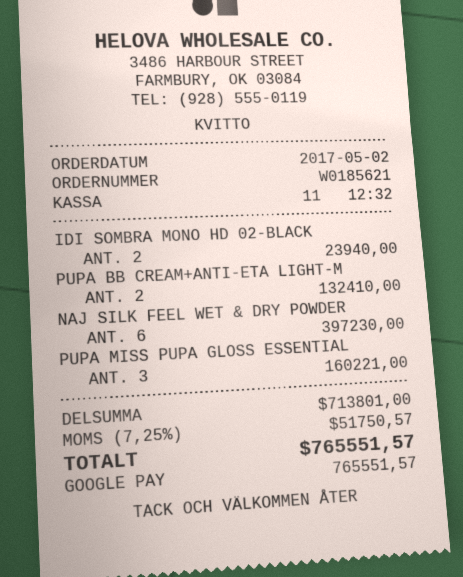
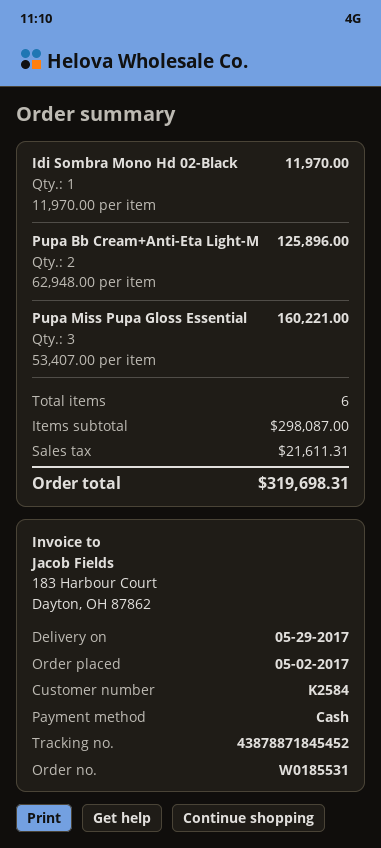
order number: W0185621 -> W0185531
payment method: Google Pay -> cash
IDI SOMBRA MONO HD 02-BLACK: 2 for 23940.00 -> 1 for 11970.00
PUPA BB CREAM+ANTI-ETA LIGHT-M: 2 for 132410.00 -> 2 for 125896.00
NAJ SILK FEEL WET & DRY POWDER: 6 for 397230.00 -> none
subtotal: 713801.00 -> 298087.00
tax: 51750.57 -> 21611.31
total: 765551.57 -> 319698.31

